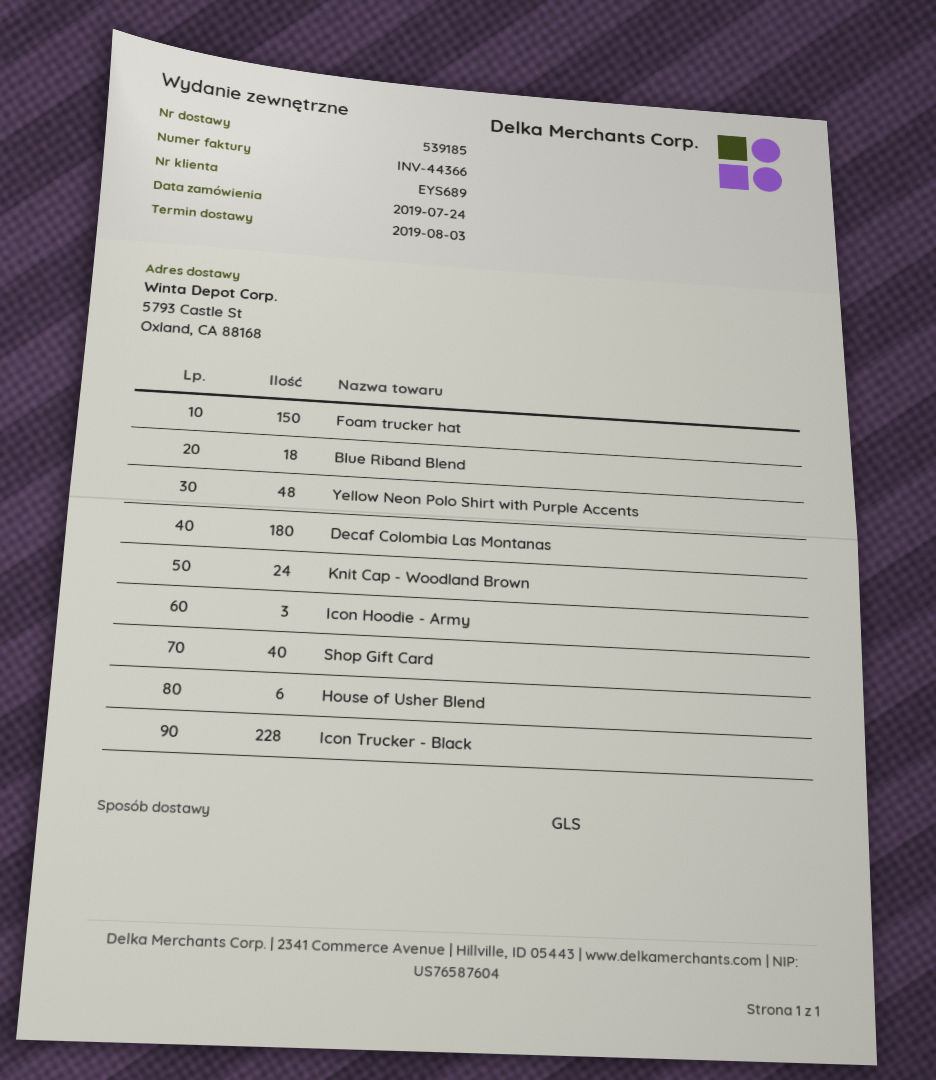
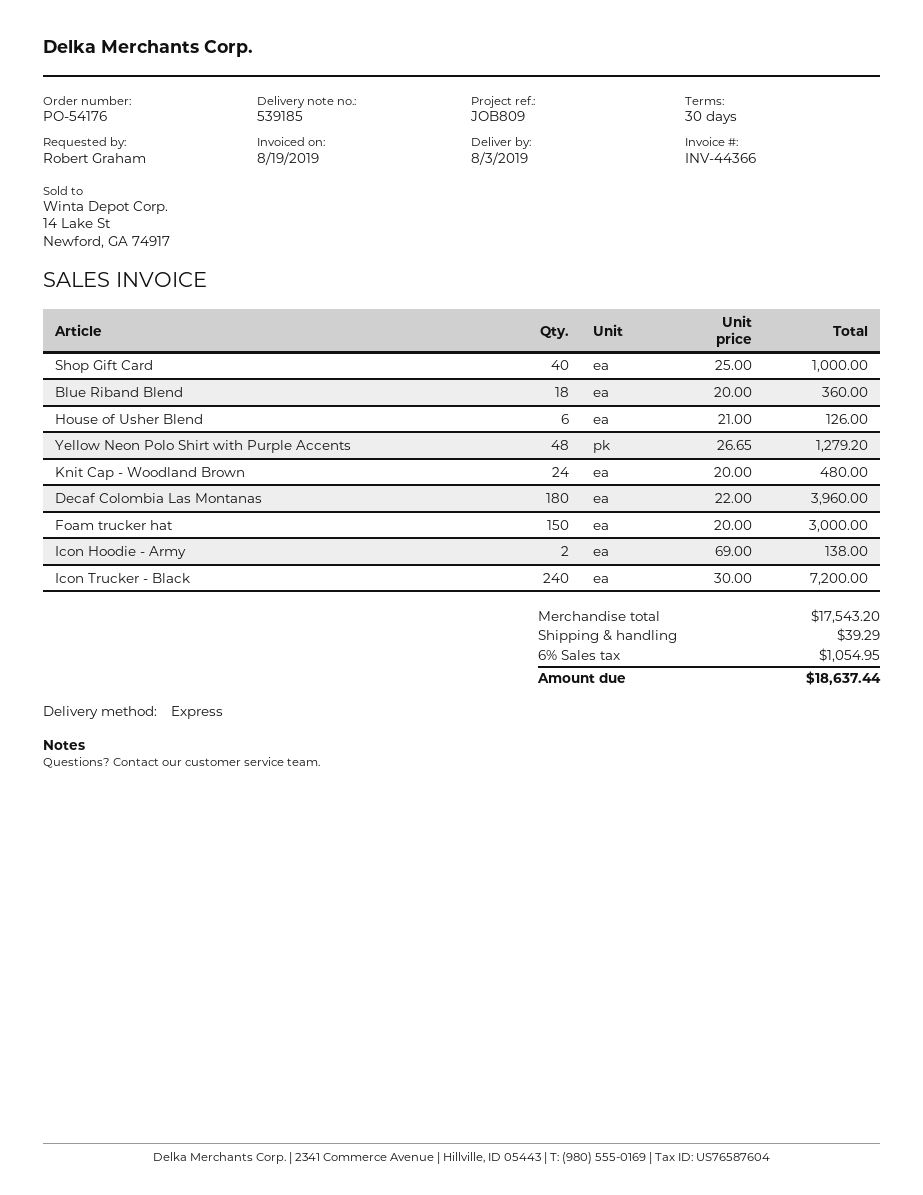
shipping method: GLS -> express
Icon Hoodie - Army: 3 -> 2
Icon Trucker - Black: 228 -> 240

